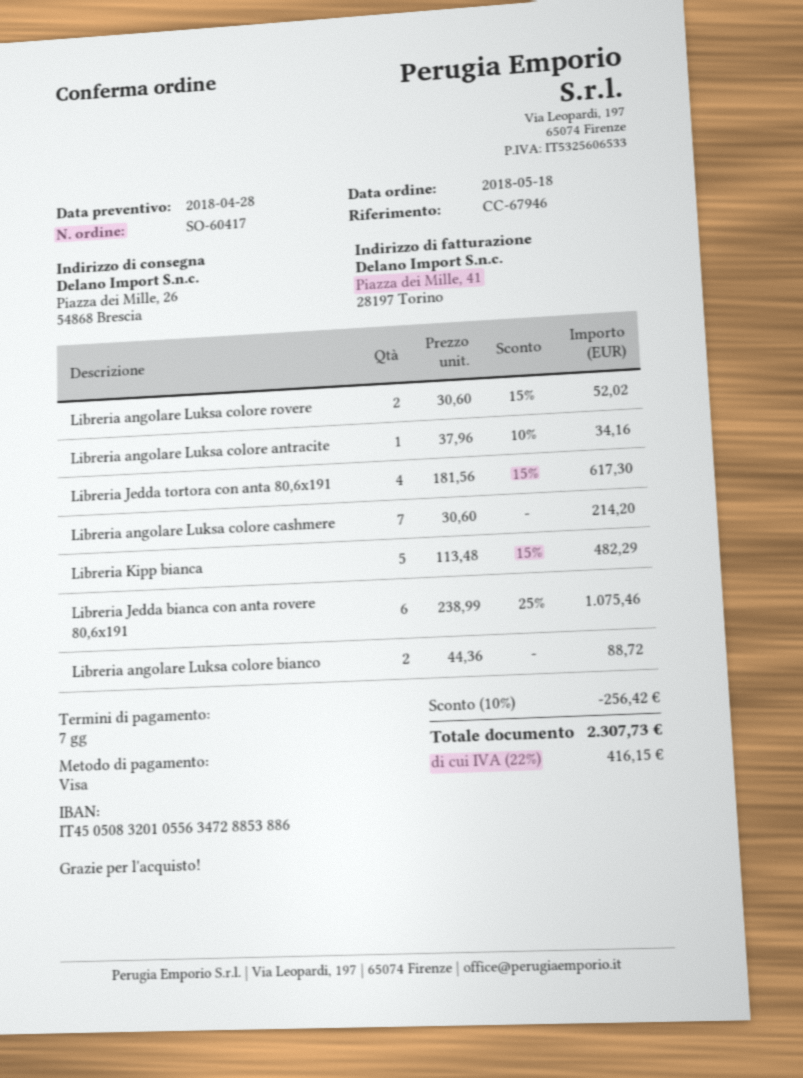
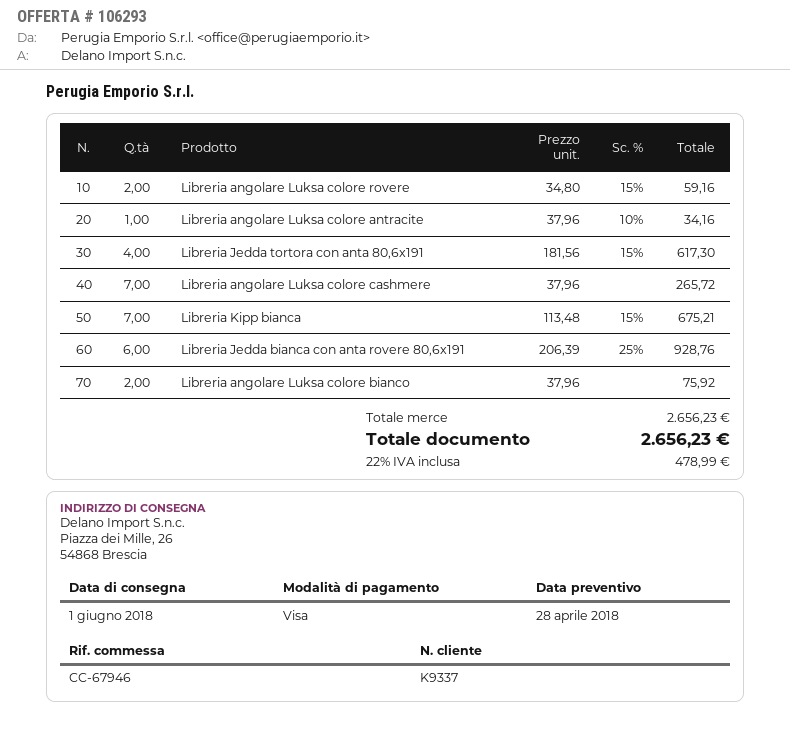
Libreria angolare Luksa colore rovere: 2 x 30.60 - 15% = 52.02 -> 2 x 34.80 - 15% = 59.16
Libreria angolare Luksa colore cashmere: 7 x 30.60 = 214.20 -> 7 x 37.96 = 265.72
Libreria Kipp bianca: 5 x 113.48 - 15% = 482.29 -> 7 x 113.48 - 15% = 675.21
Libreria Jedda bianca con anta rovere 80,6x191: 6 x 238.99 - 25% = 1075.46 -> 6 x 206.39 - 25% = 928.76
Libreria angolare Luksa colore bianco: 2 x 44.36 = 88.72 -> 2 x 37.96 = 75.92
discount: 10% = 256.42 -> none
tax: 22% = 416.15 -> 22% = 478.99
total: 2307.73 -> 2656.23

